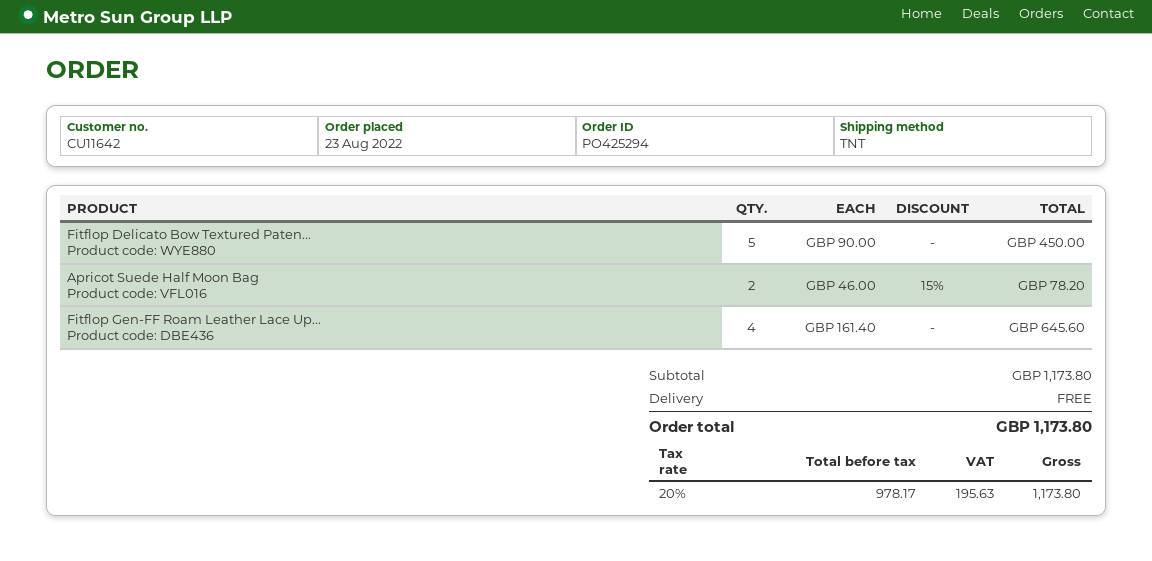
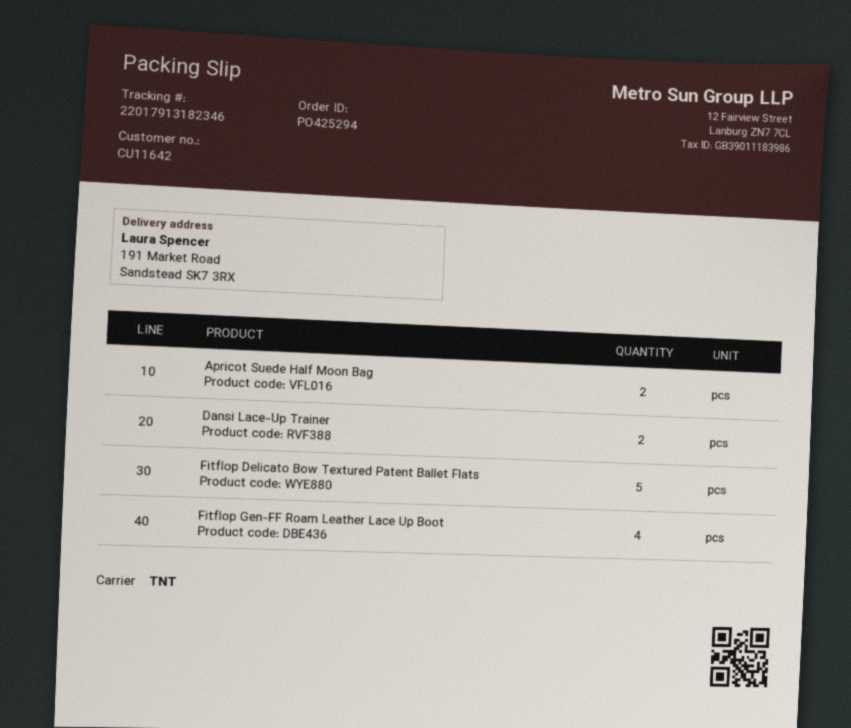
Dansi Lace-Up Trainer: none -> 2

